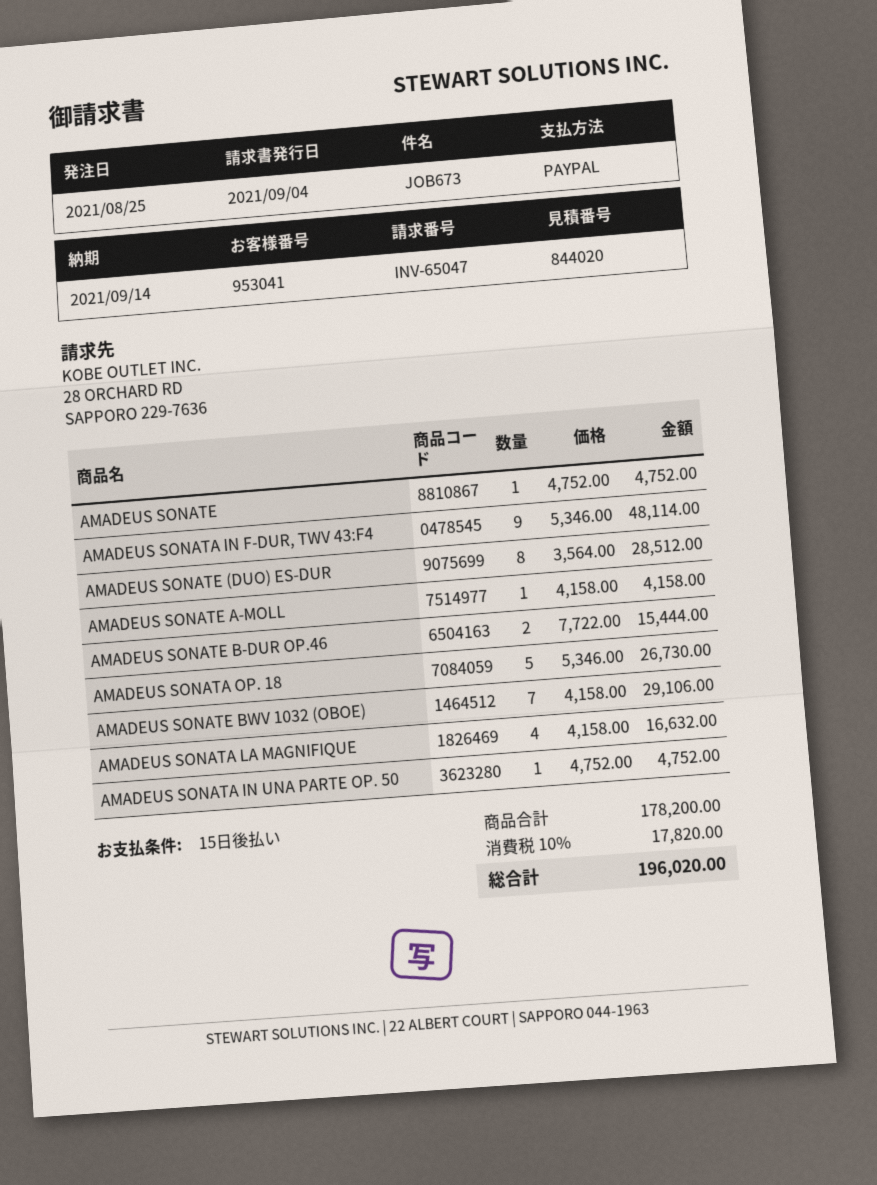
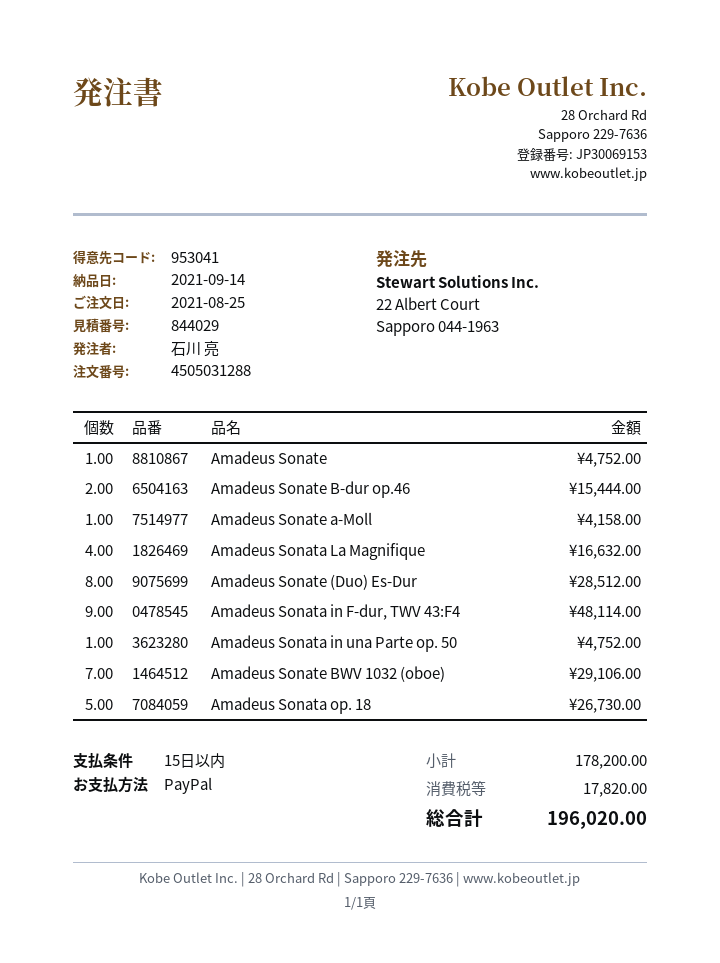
quote number: 844020 -> 844029

